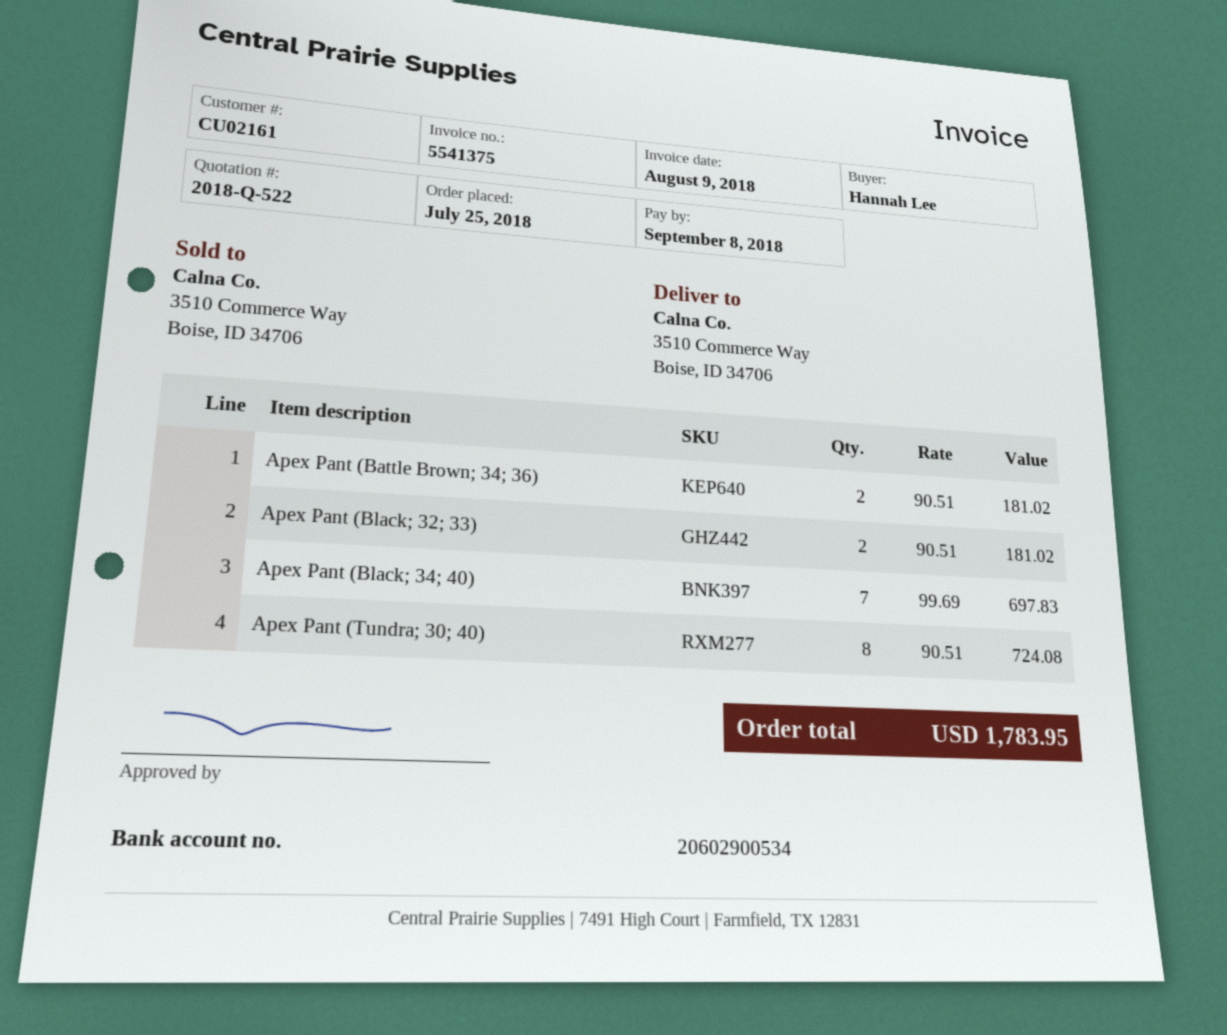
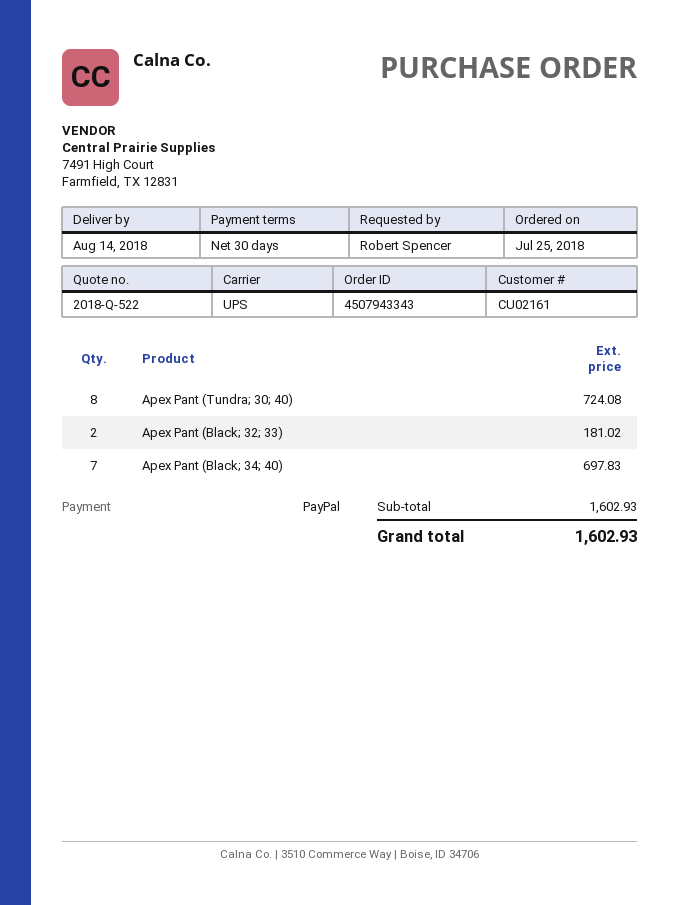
ordered by: Hannah Lee -> Robert Spencer
Apex Pant (Battle Brown; 34; 36): 2 for 181.02 -> none
total: 1783.95 -> 1602.93

